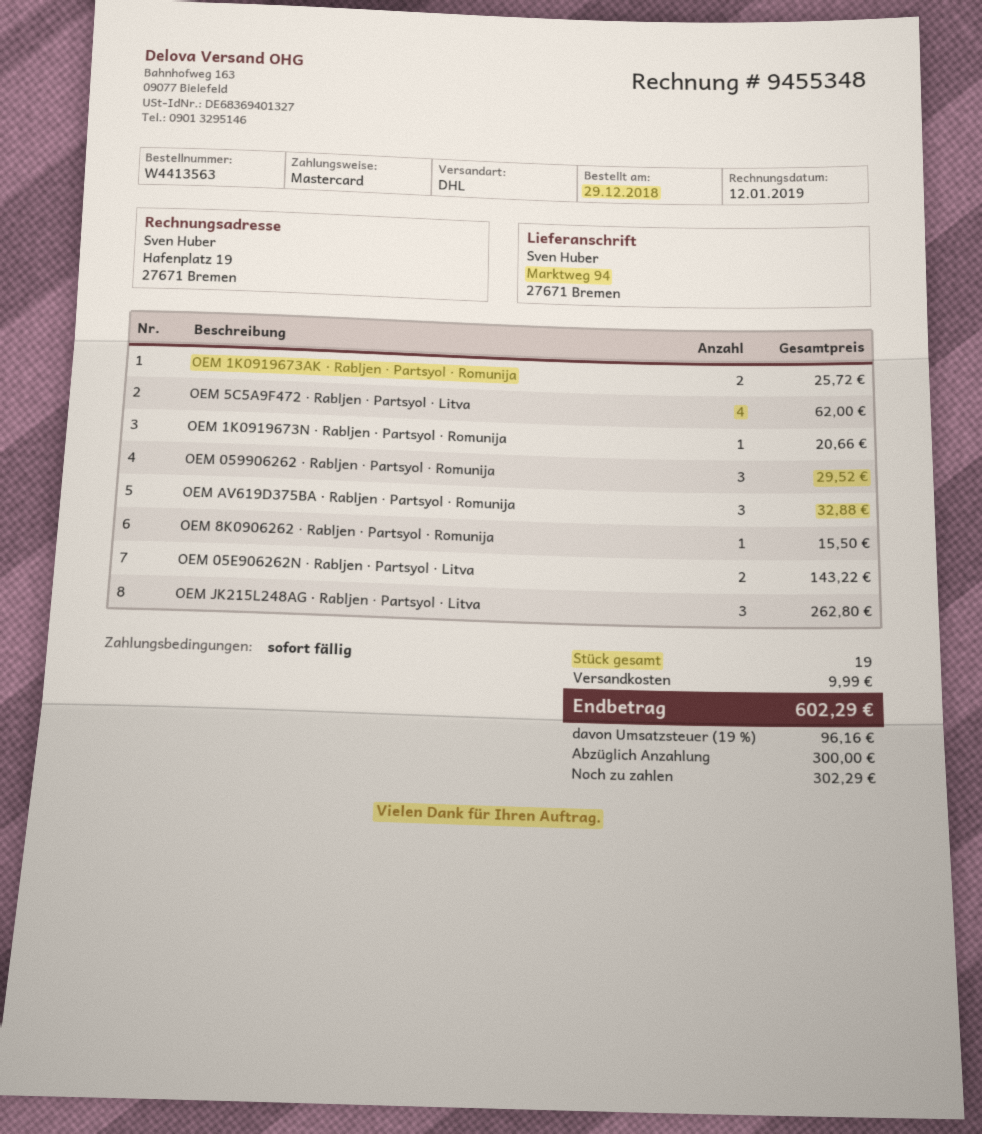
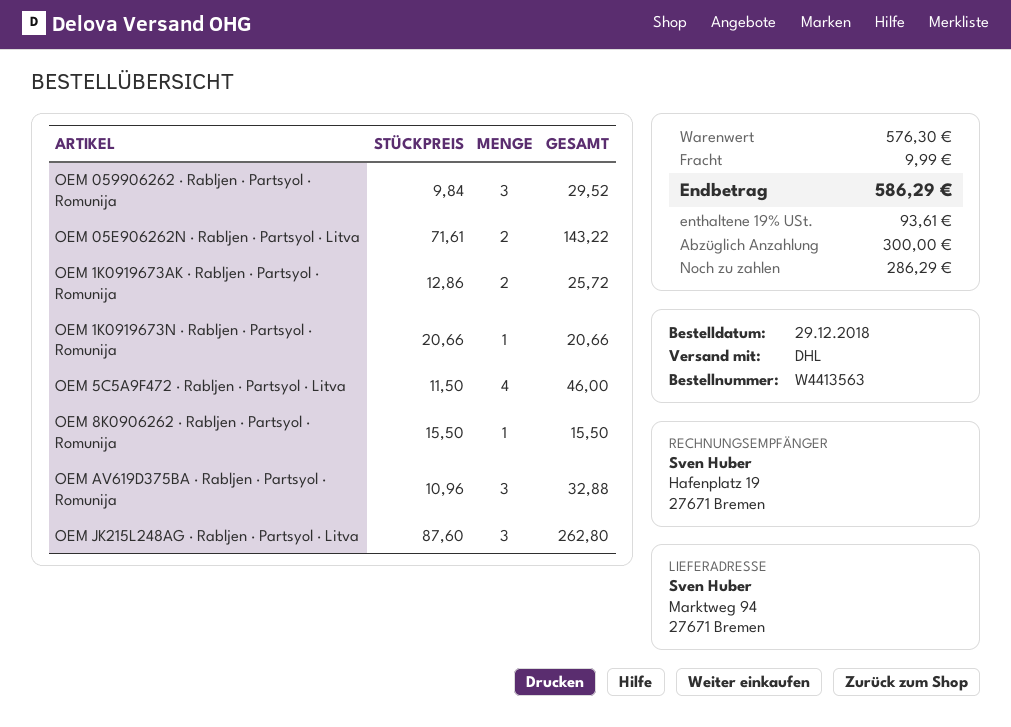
OEM 5C5A9F472 · Rabljen · Partsyol · Litva: 4 for 62.00 -> 4 for 46.00
tax: 19% = 96.16 -> 19% = 93.61
total: 602.29 -> 586.29
balance: 302.29 -> 286.29

